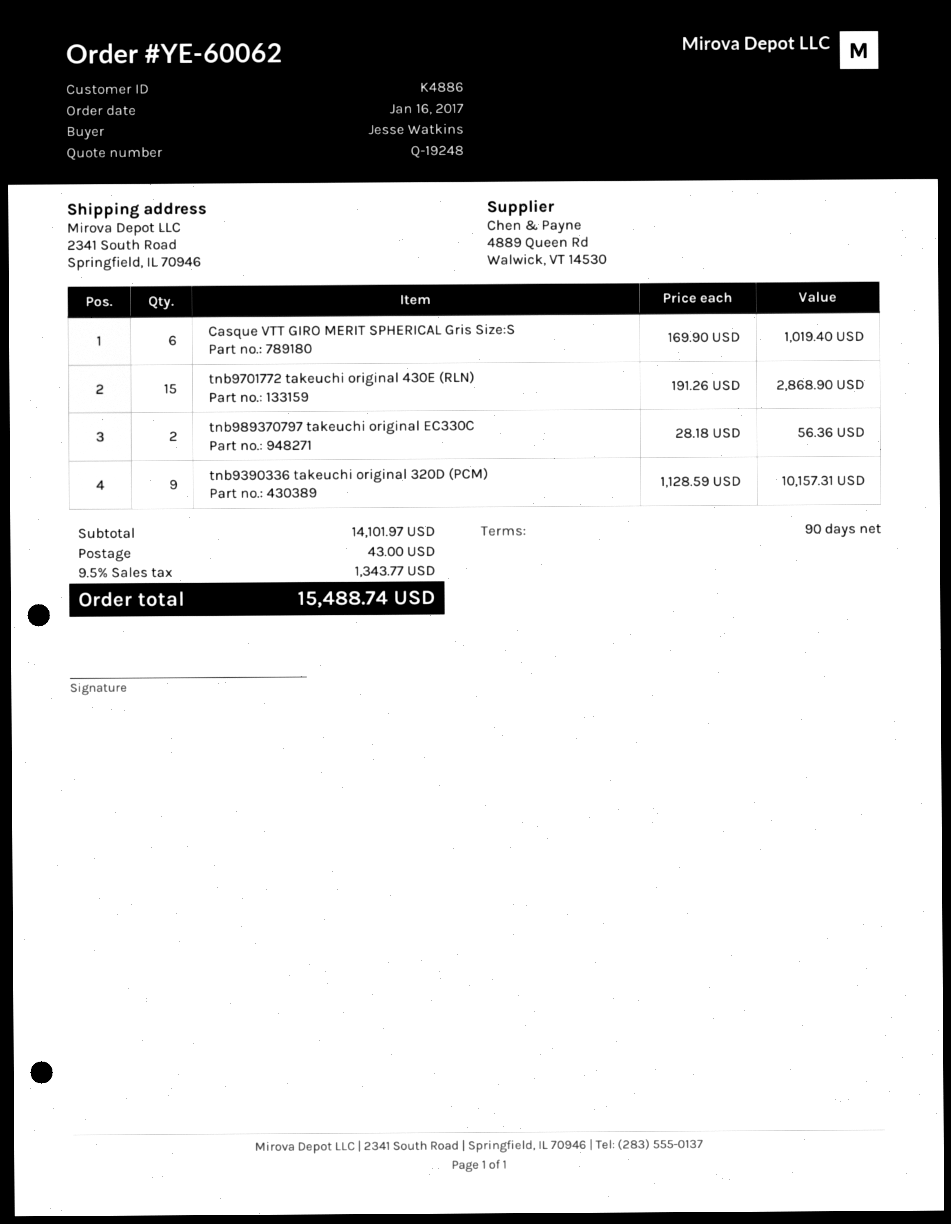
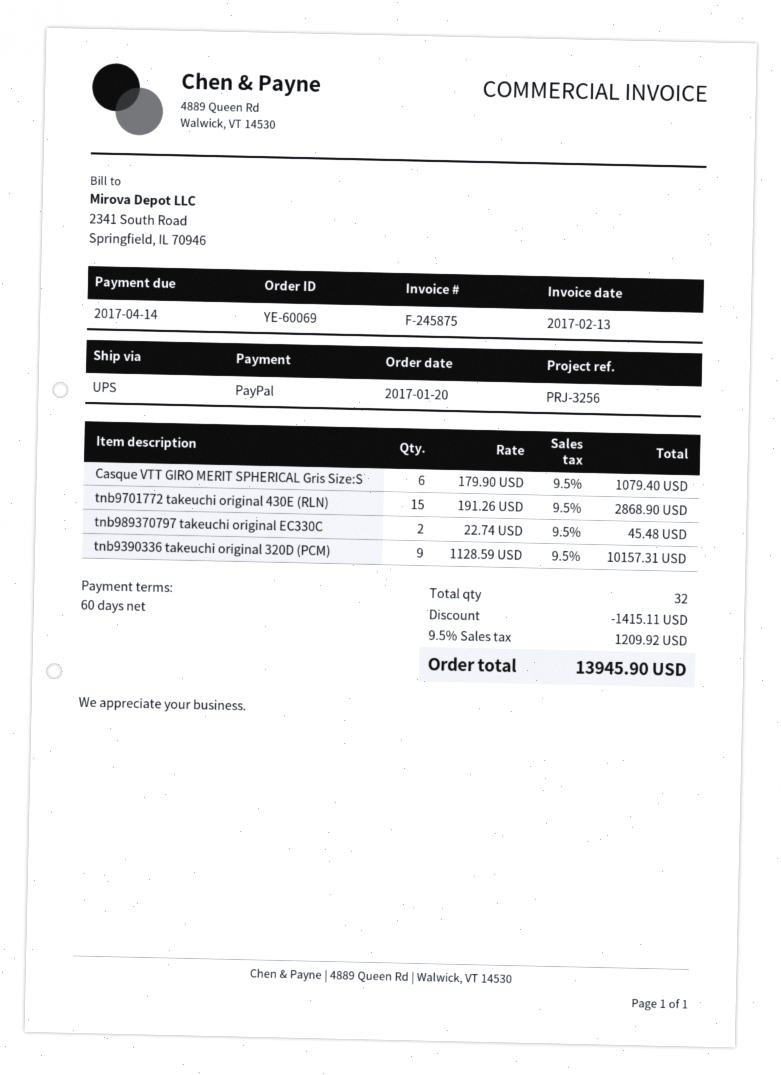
order number: YE-60062 -> YE-60069
order date: 2017-01-16 -> 2017-01-20
payment terms: 90 days -> 60 days
Casque VTT GIRO MERIT SPHERICAL Gris Size:S: 6 x 169.90 = 1019.40 -> 6 x 179.90 = 1079.40
tnb989370797 takeuchi original EC330C: 2 x 28.18 = 56.36 -> 2 x 22.74 = 45.48
discount: none -> 1415.11
shipping: 43.00 -> none
tax: 9.5% = 1343.77 -> 9.5% = 1209.92
total: 15488.74 -> 13945.90

